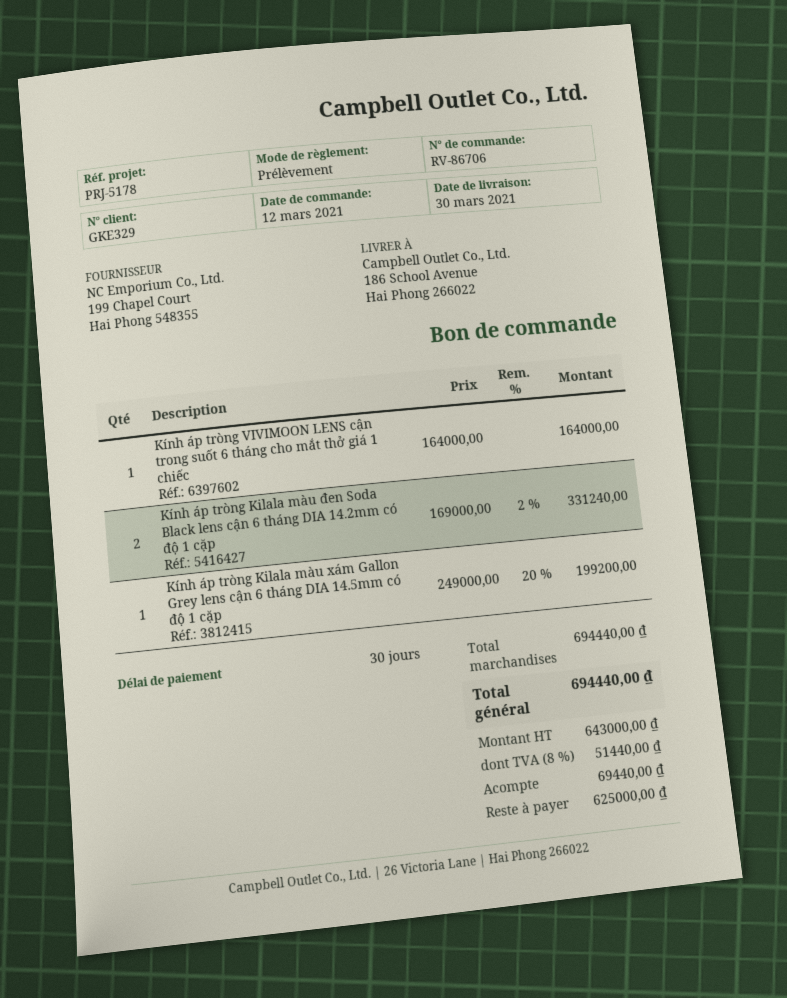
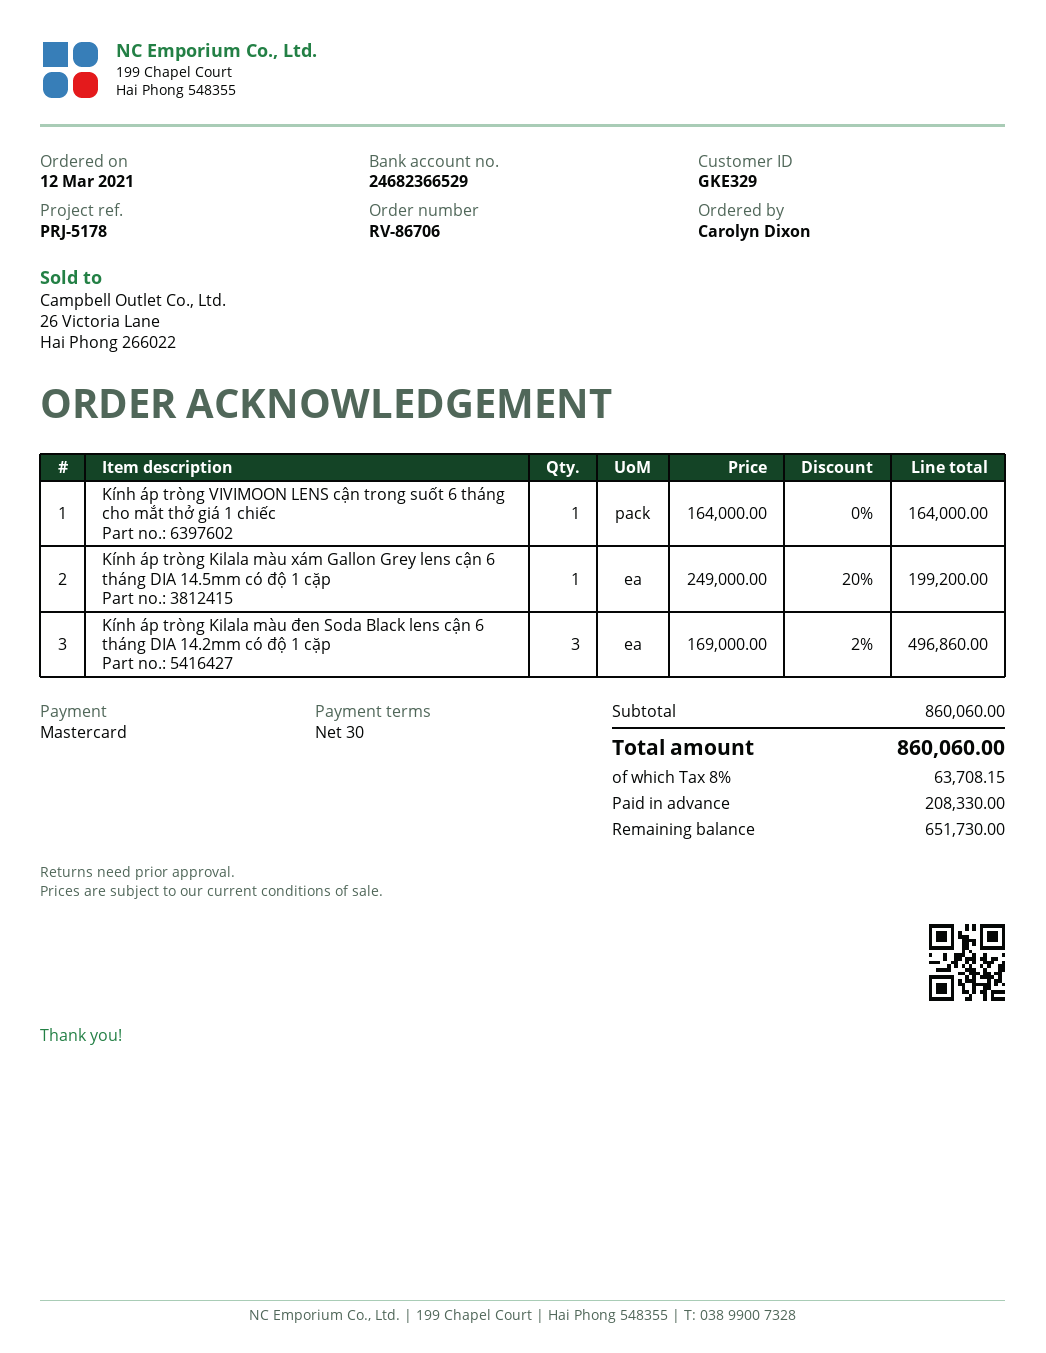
payment method: direct debit -> Mastercard
Kính áp tròng Kilala màu đen Soda Black lens cận 6 tháng DIA 14.2mm có độ 1 cặp: 2 x 169000.00 - 2% = 331240.00 -> 3 x 169000.00 - 2% = 496860.00
subtotal: 694440.00 -> 860060.00
tax: 8% = 51440.00 -> 8% = 63708.15
total: 694440.00 -> 860060.00
deposit: 69440.00 -> 208330.00
balance: 625000.00 -> 651730.00

